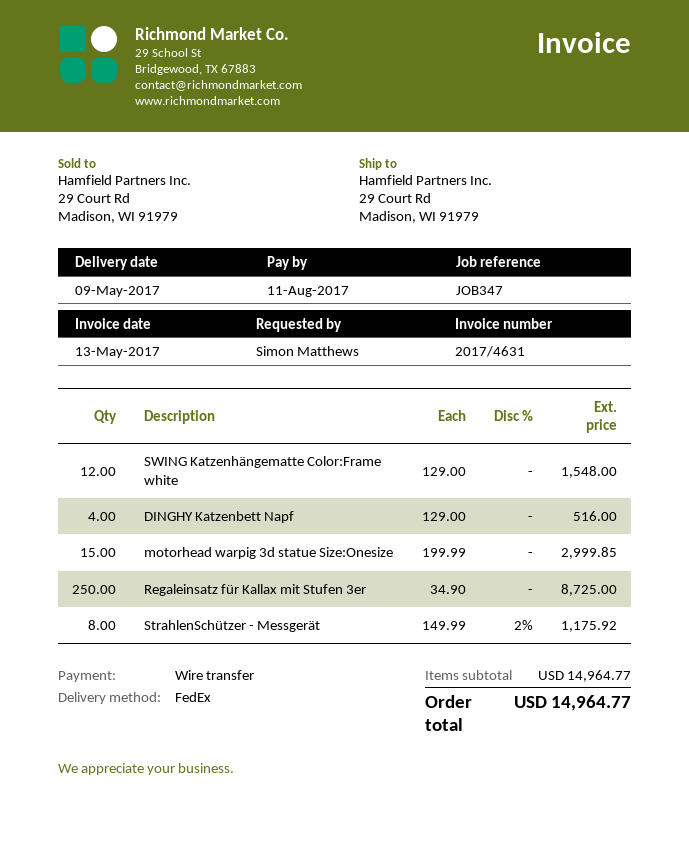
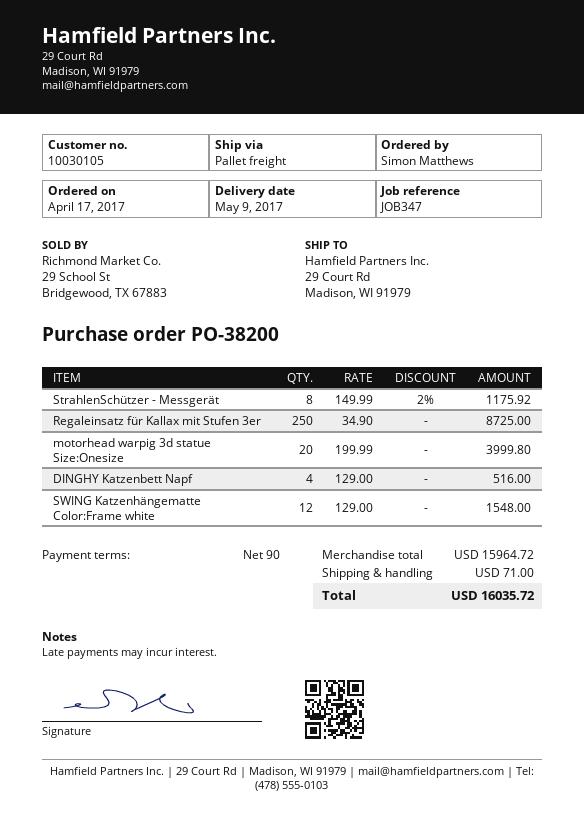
shipping method: FedEx -> pallet freight
motorhead warpig 3d statue Size:Onesize: 15 x 199.99 = 2999.85 -> 20 x 199.99 = 3999.80
subtotal: 14964.77 -> 15964.72
shipping: none -> 71.00
total: 14964.77 -> 16035.72

